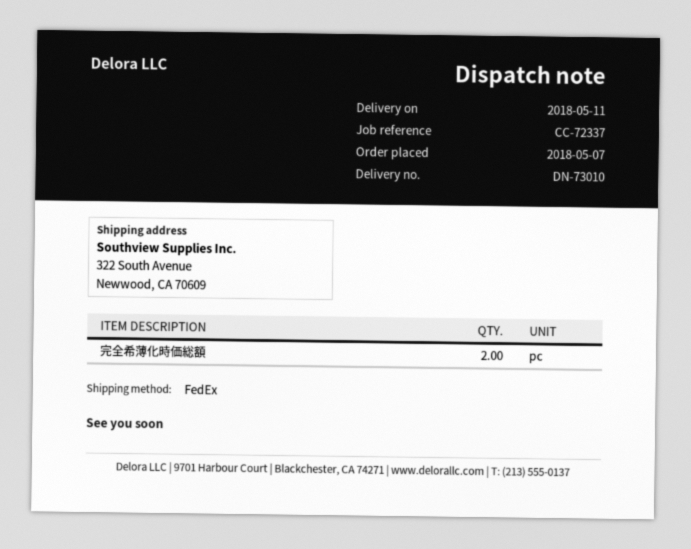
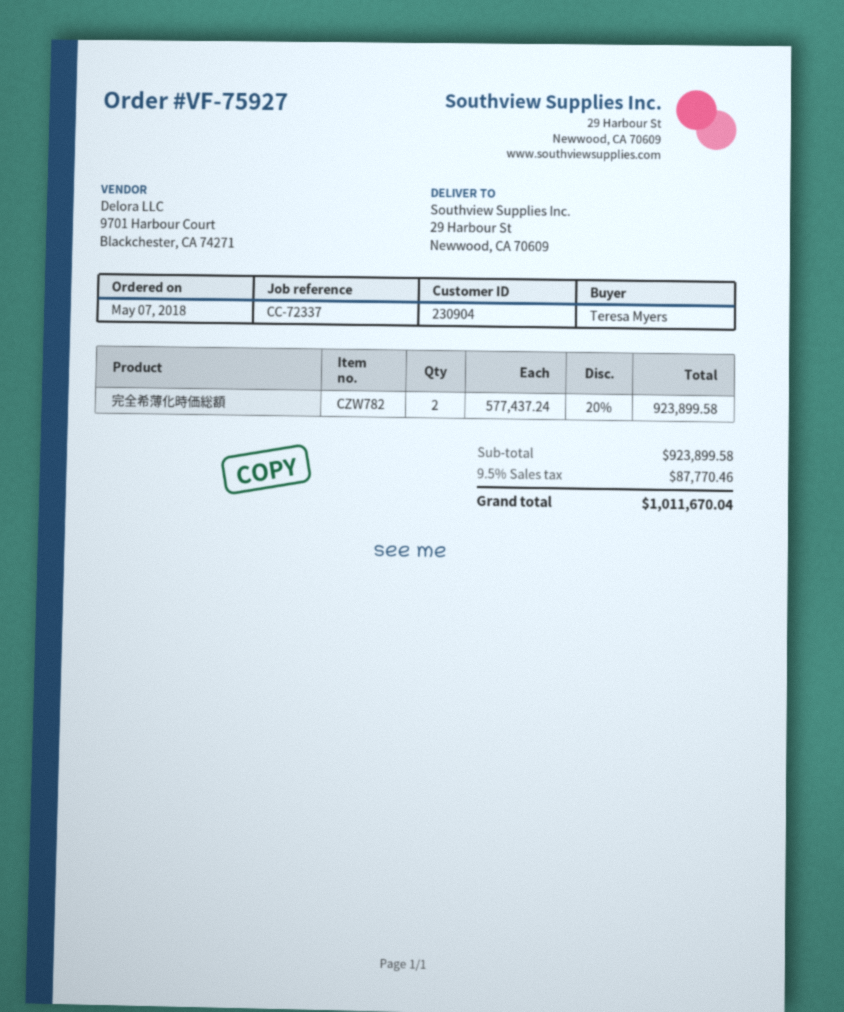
ship to: 322 South Avenue, Newwood, CA 70609 -> 29 Harbour St, Newwood, CA 70609

